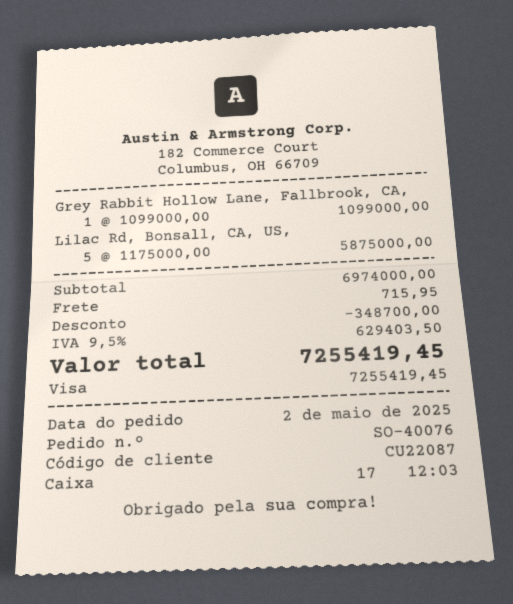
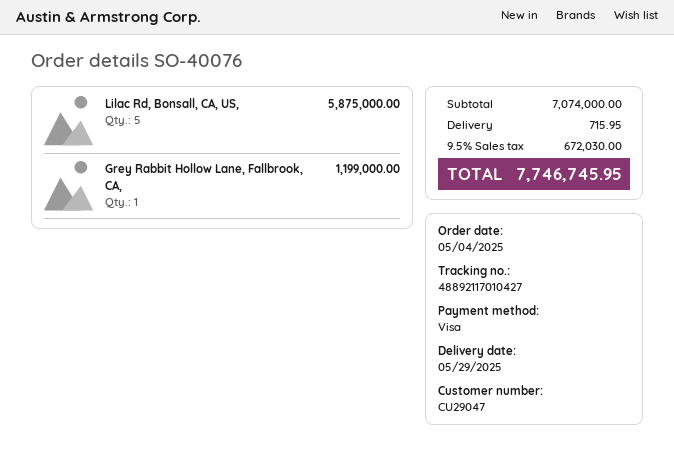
order date: 2025-05-02 -> 2025-05-04
customer number: CU22087 -> CU29047
Grey Rabbit Hollow Lane, Fallbrook, CA,: 1 for 1099000.00 -> 1 for 1199000.00
subtotal: 6974000.00 -> 7074000.00
discount: 348700.00 -> none
tax: 9.5% = 629403.50 -> 9.5% = 672030.00
total: 7255419.45 -> 7746745.95

